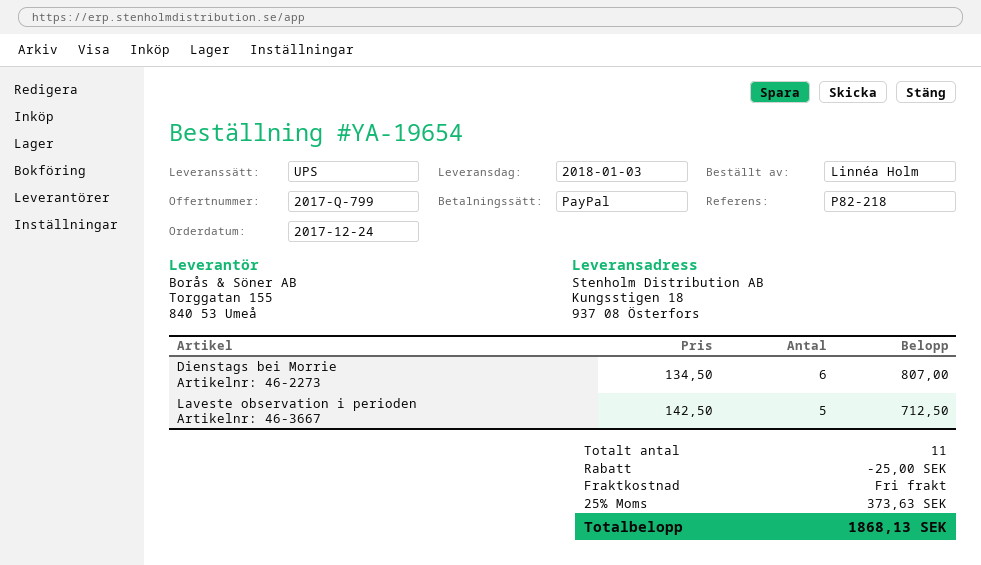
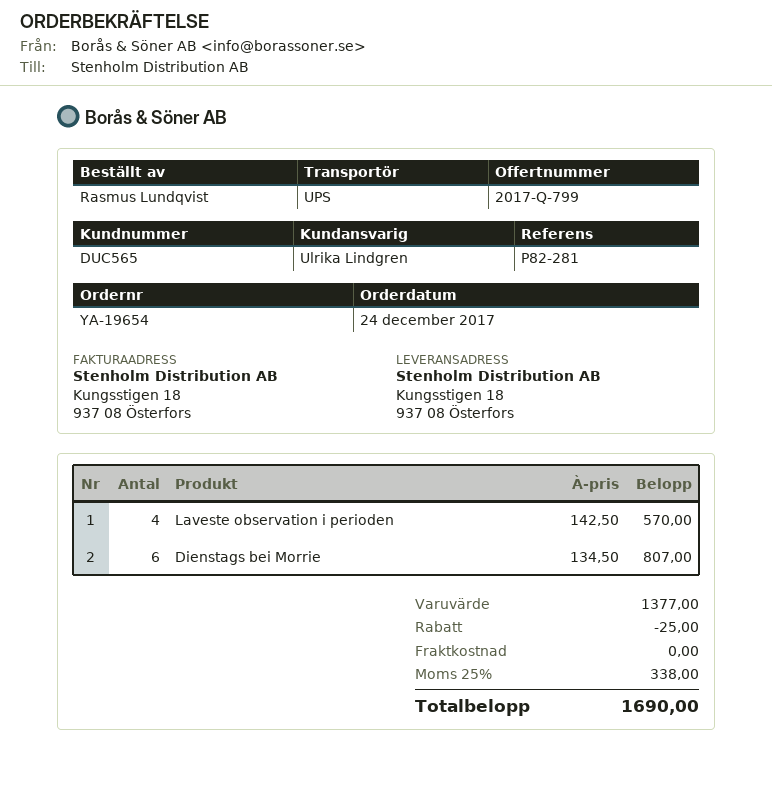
reference: P82-218 -> P82-281
ordered by: Linnéa Holm -> Rasmus Lundqvist
Laveste observation i perioden: 5 x 142.50 = 712.50 -> 4 x 142.50 = 570.00
tax: 25% = 373.63 -> 25% = 338.00
total: 1868.13 -> 1690.00

